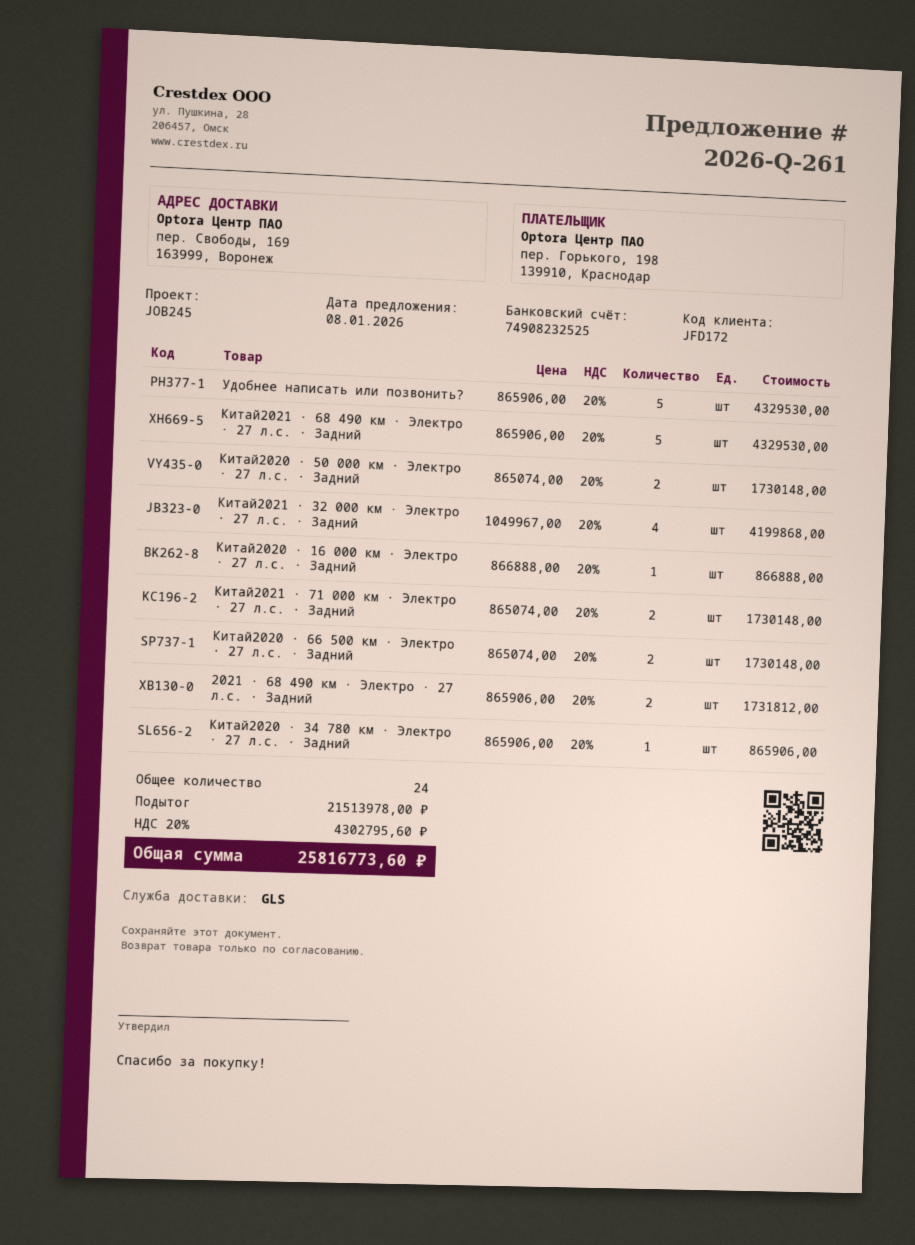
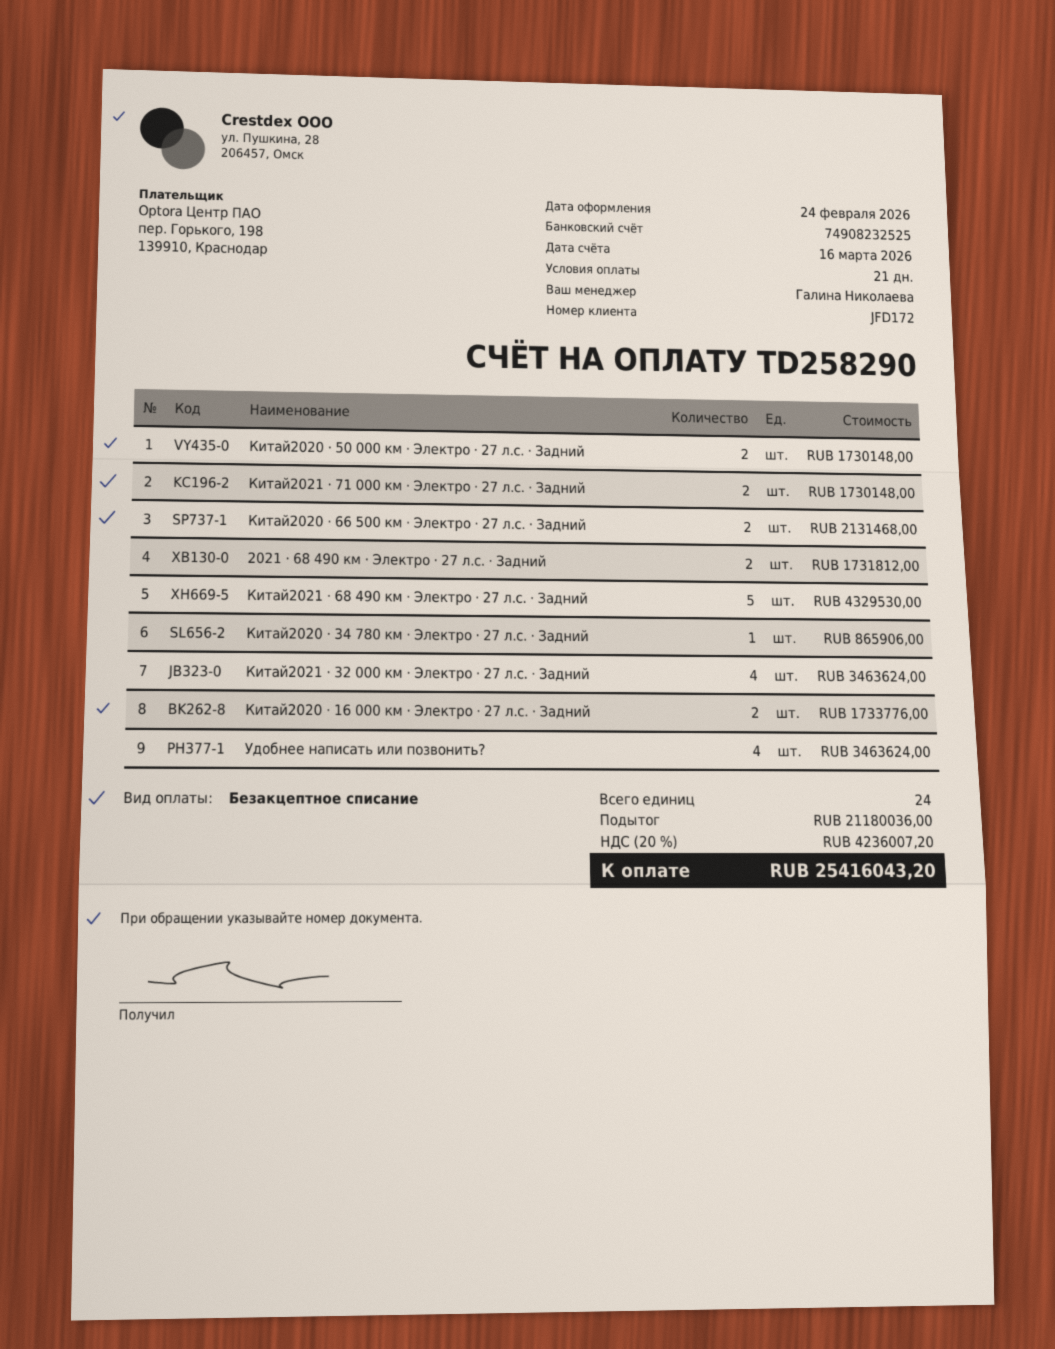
Удобнее написать или позвонить?: 5 for 4329530.00 -> 4 for 3463624.00
Китай2021 · 32 000 км · Электро · 27 л.с. · Задний: 4 for 4199868.00 -> 4 for 3463624.00
Китай2020 · 16 000 км · Электро · 27 л.с. · Задний: 1 for 866888.00 -> 2 for 1733776.00
Китай2020 · 66 500 км · Электро · 27 л.с. · Задний: 2 for 1730148.00 -> 2 for 2131468.00
subtotal: 21513978.00 -> 21180036.00
tax: 20% = 4302795.60 -> 20% = 4236007.20
total: 25816773.60 -> 25416043.20

